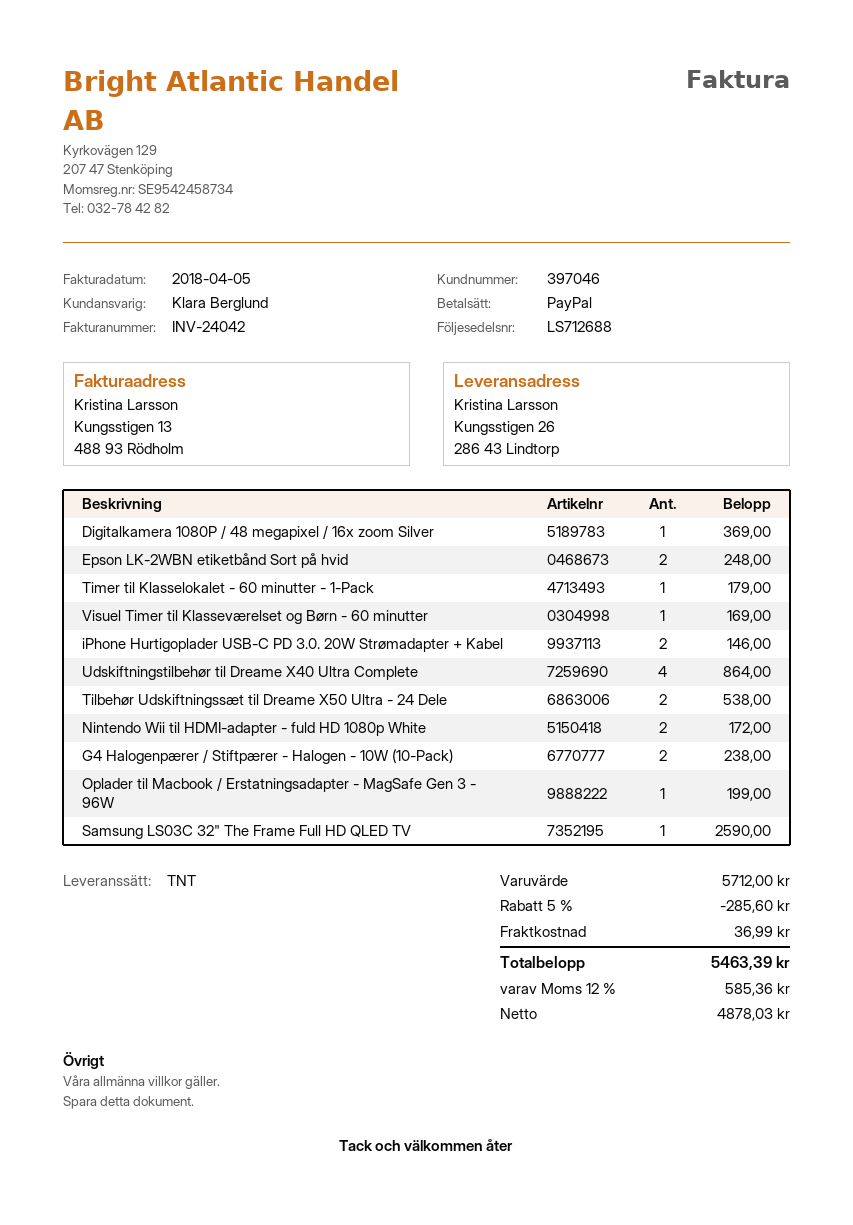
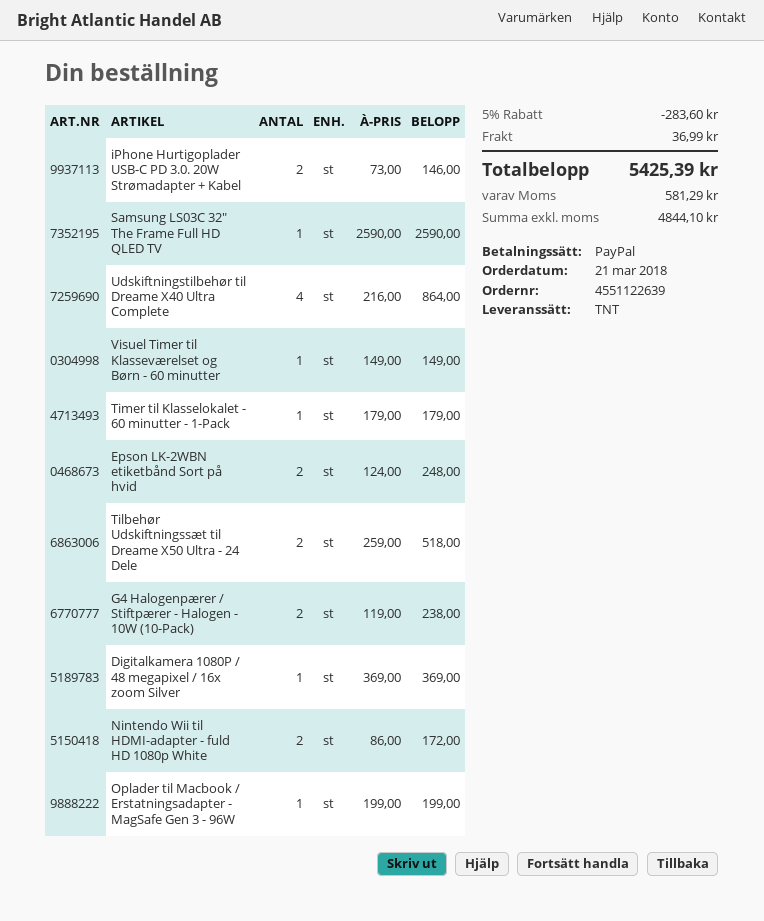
Visuel Timer til Klasseværelset og Børn - 60 minutter: 1 for 169.00 -> 1 for 149.00
Tilbehør Udskiftningssæt til Dreame X50 Ultra - 24 Dele: 2 for 538.00 -> 2 for 518.00
discount: 5% = 285.60 -> 5% = 283.60
net: 4878.03 -> 4844.10
tax: 585.36 -> 581.29
total: 5463.39 -> 5425.39

